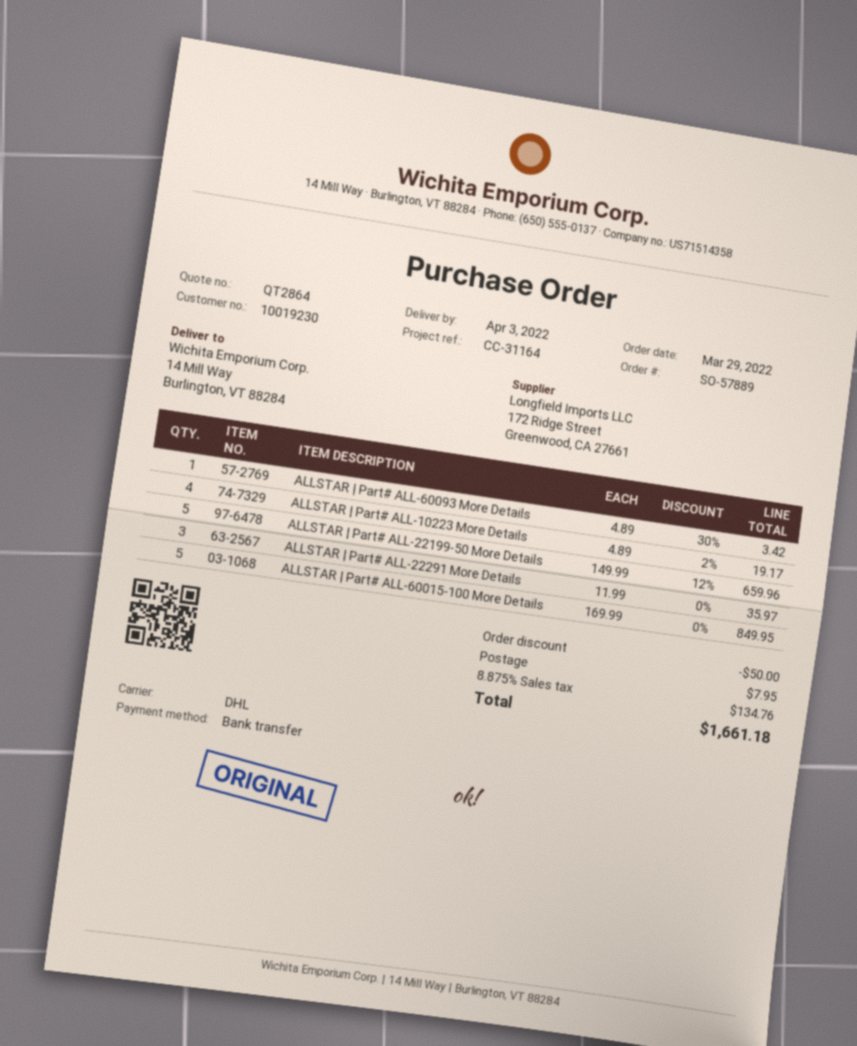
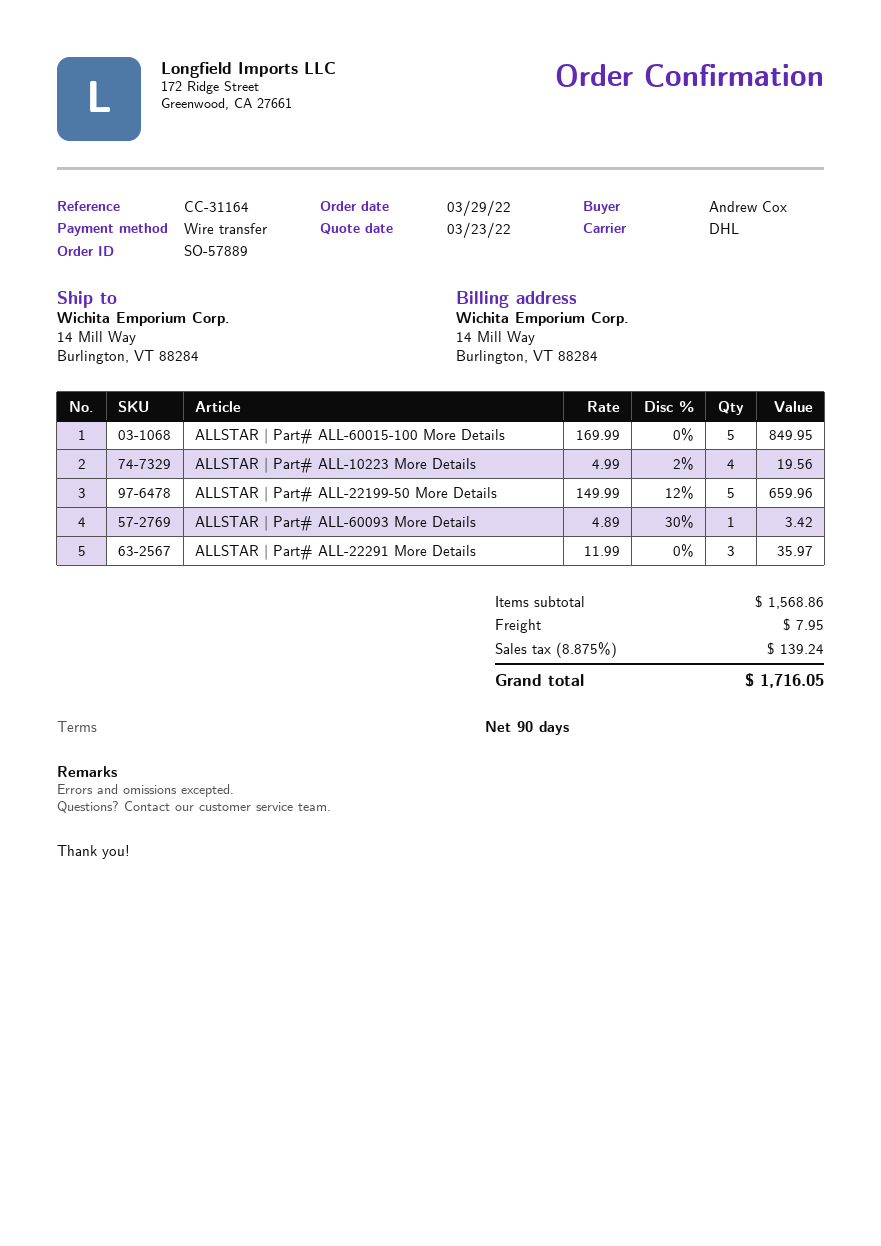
ALLSTAR | Part# ALL-10223 More Details: 4 x 4.89 - 2% = 19.17 -> 4 x 4.99 - 2% = 19.56
discount: 50.00 -> none
tax: 8.875% = 134.76 -> 8.875% = 139.24
total: 1661.18 -> 1716.05

